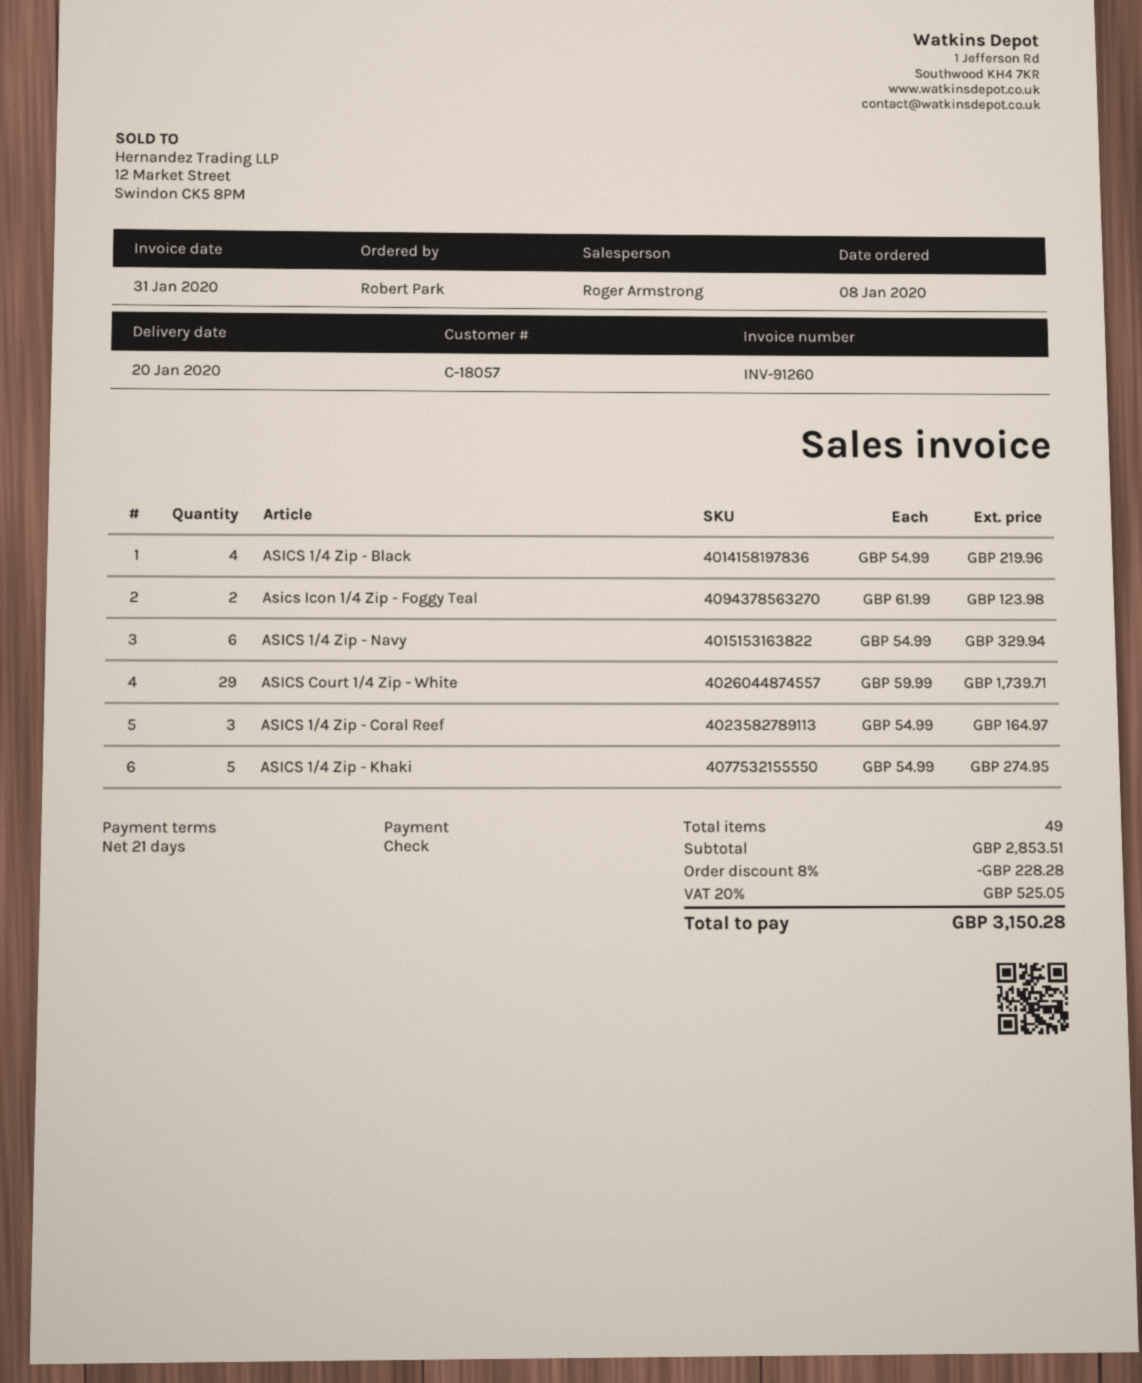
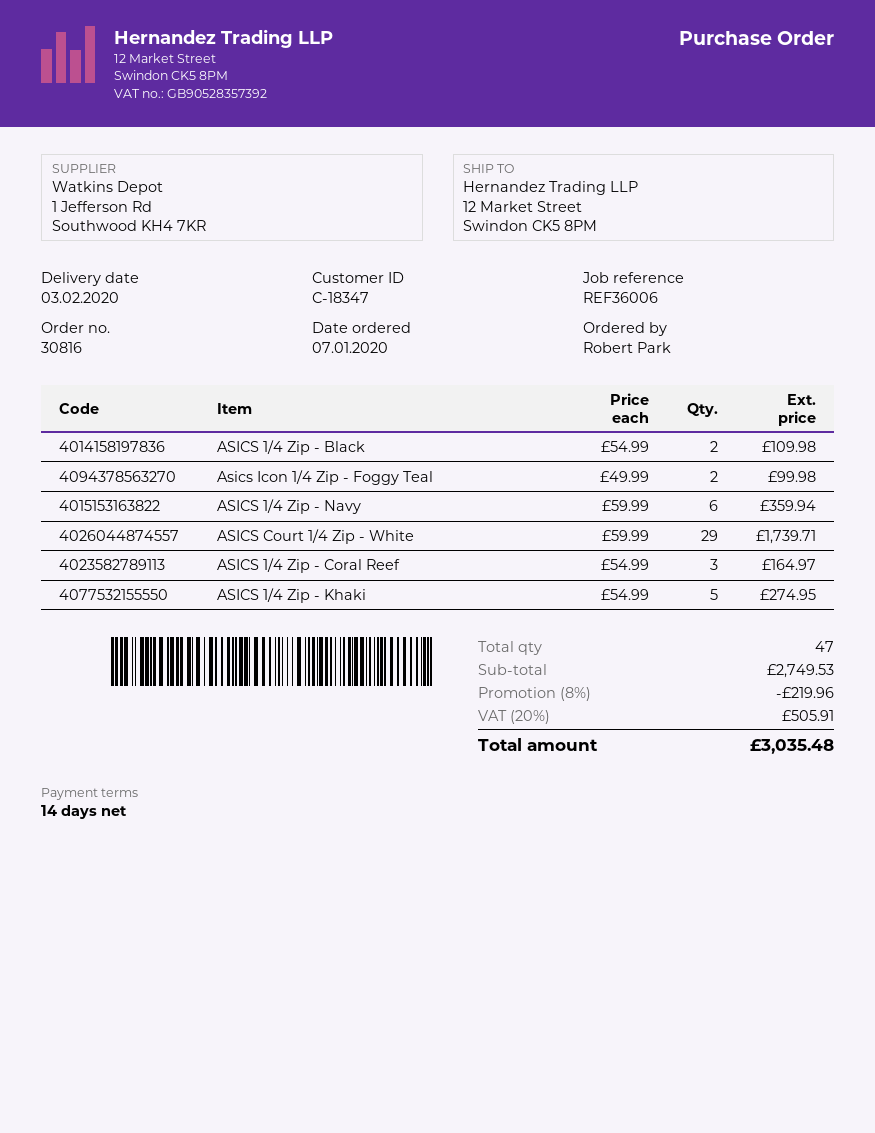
order date: 2020-01-08 -> 2020-01-07
delivery date: 2020-01-20 -> 2020-02-03
payment terms: 21 days -> 14 days
customer number: C-18057 -> C-18347
ASICS 1/4 Zip - Black: 4 x 54.99 = 219.96 -> 2 x 54.99 = 109.98
Asics Icon 1/4 Zip - Foggy Teal: 2 x 61.99 = 123.98 -> 2 x 49.99 = 99.98
ASICS 1/4 Zip - Navy: 6 x 54.99 = 329.94 -> 6 x 59.99 = 359.94
total quantity: 49 -> 47
subtotal: 2853.51 -> 2749.53
discount: 8% = 228.28 -> 8% = 219.96
tax: 20% = 525.05 -> 20% = 505.91
total: 3150.28 -> 3035.48

